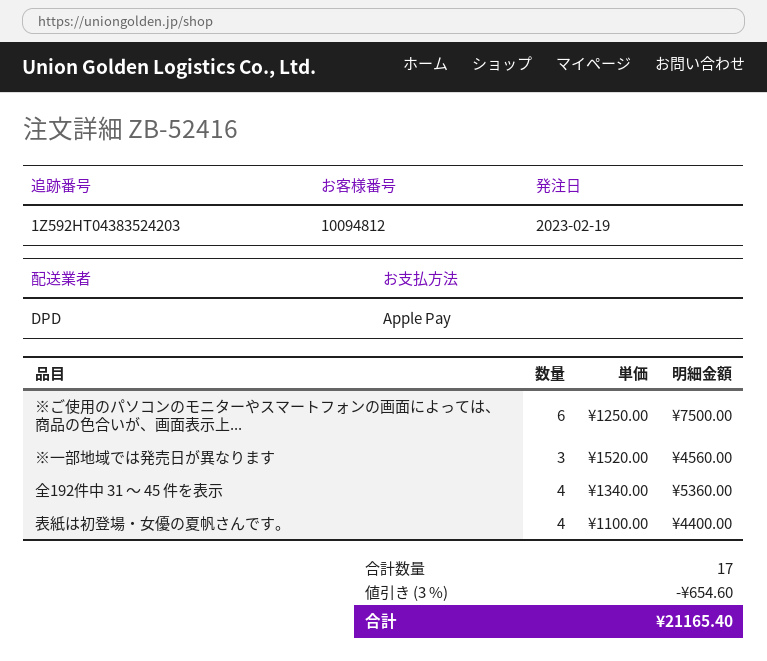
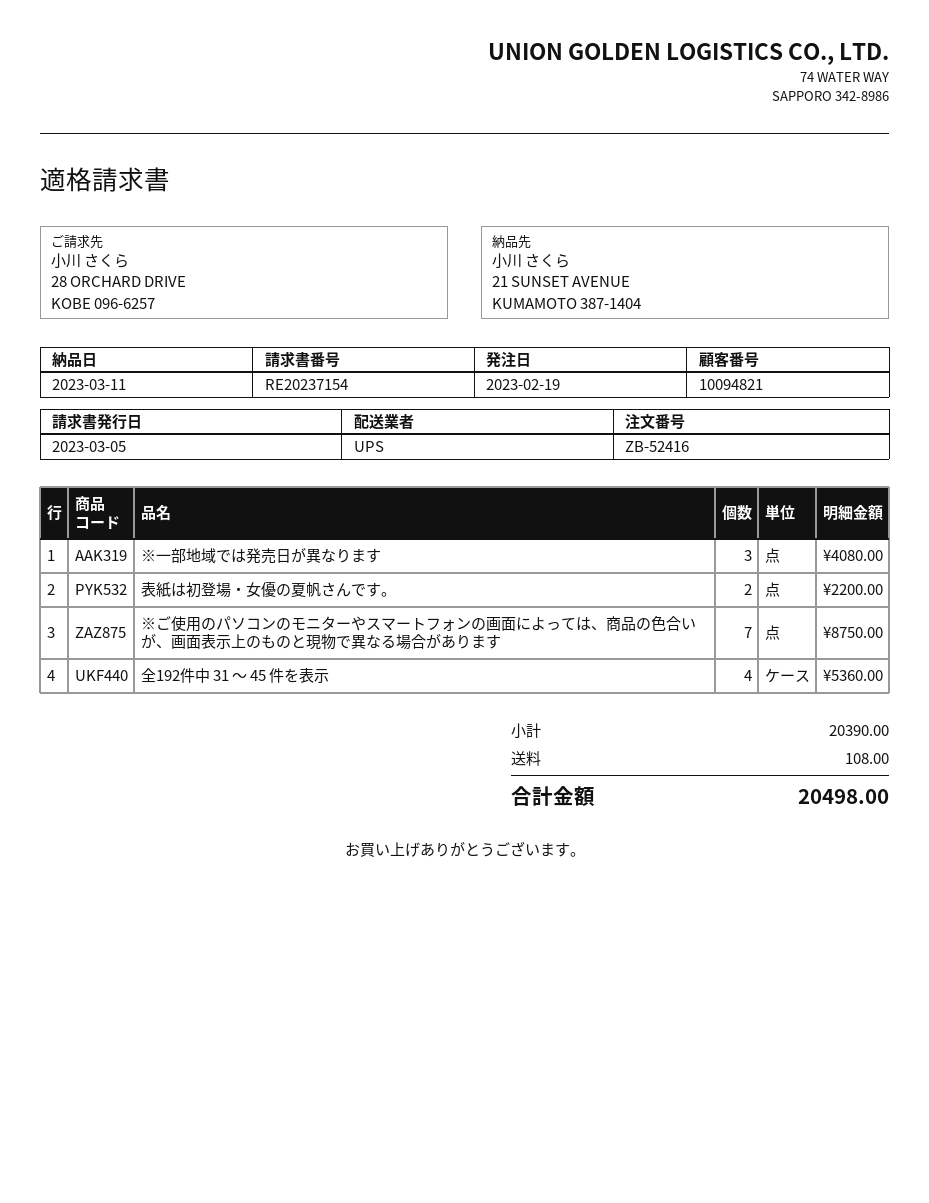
customer number: 10094812 -> 10094821
shipping method: DPD -> UPS
※ご使用のパソコンのモニターやスマートフォンの画面によっては、商品の色合いが、画面表示上...: 6 for 7500.00 -> 7 for 8750.00
※一部地域では発売日が異なります: 3 for 4560.00 -> 3 for 4080.00
表紙は初登場・女優の夏帆さんです。: 4 for 4400.00 -> 2 for 2200.00
discount: 3% = 654.60 -> none
shipping: none -> 108.00
total: 21165.40 -> 20498.00

